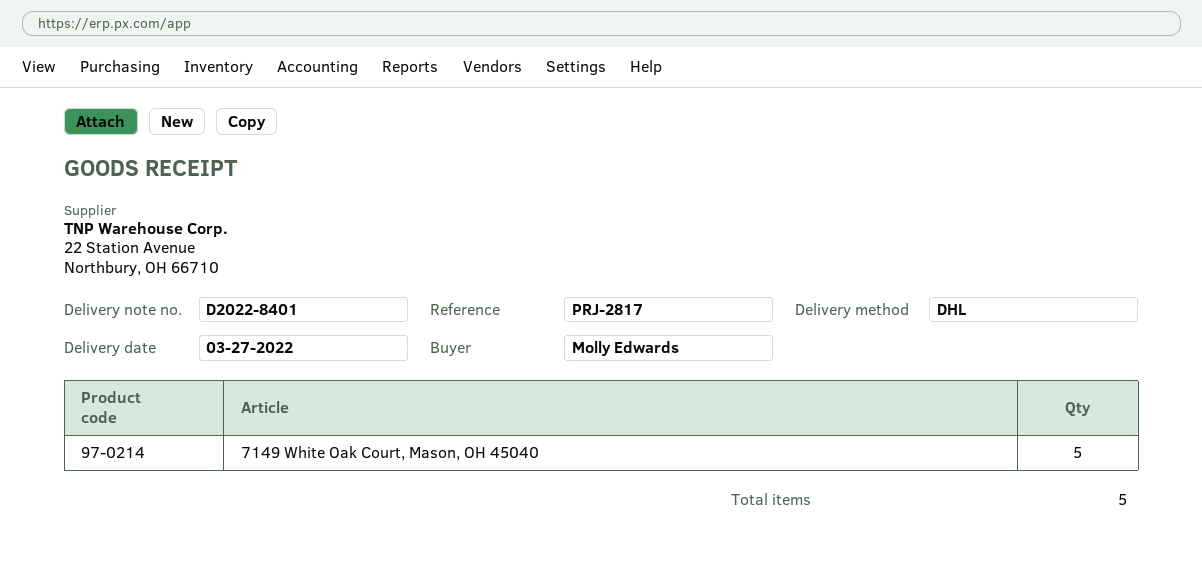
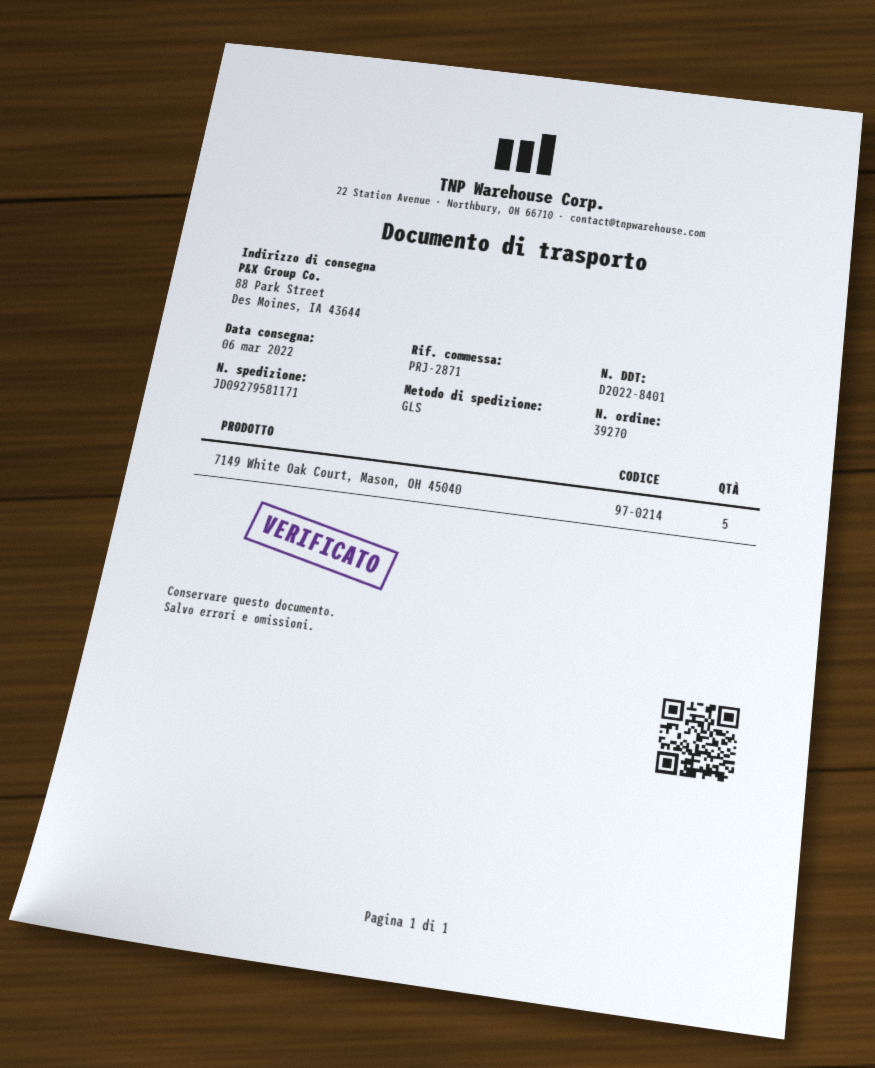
delivery date: 2022-03-27 -> 2022-03-06
reference: PRJ-2817 -> PRJ-2871
shipping method: DHL -> GLS

